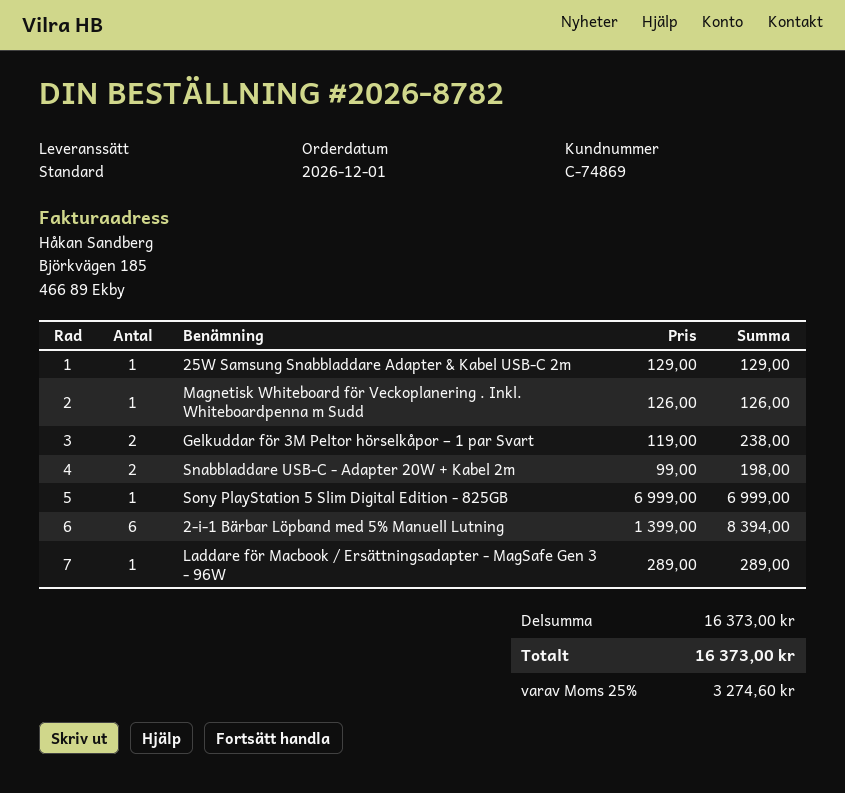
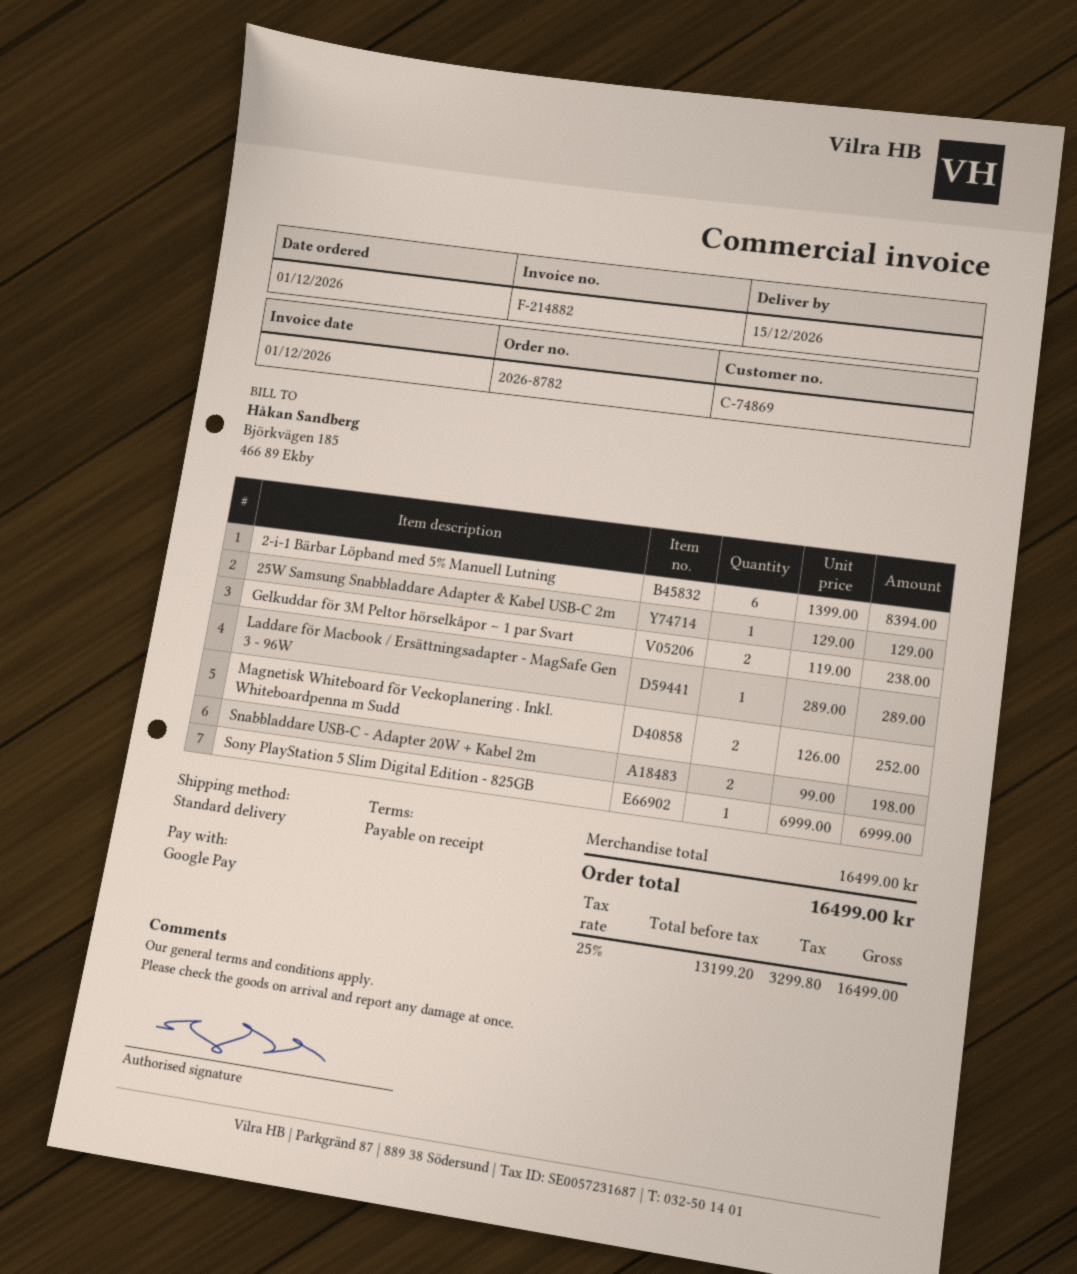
Magnetisk Whiteboard för Veckoplanering . Inkl. Whiteboardpenna m Sudd: 1 x 126.00 = 126.00 -> 2 x 126.00 = 252.00
subtotal: 16373.00 -> 16499.00
tax: 25% = 3274.60 -> 25% = 3299.80
total: 16373.00 -> 16499.00

